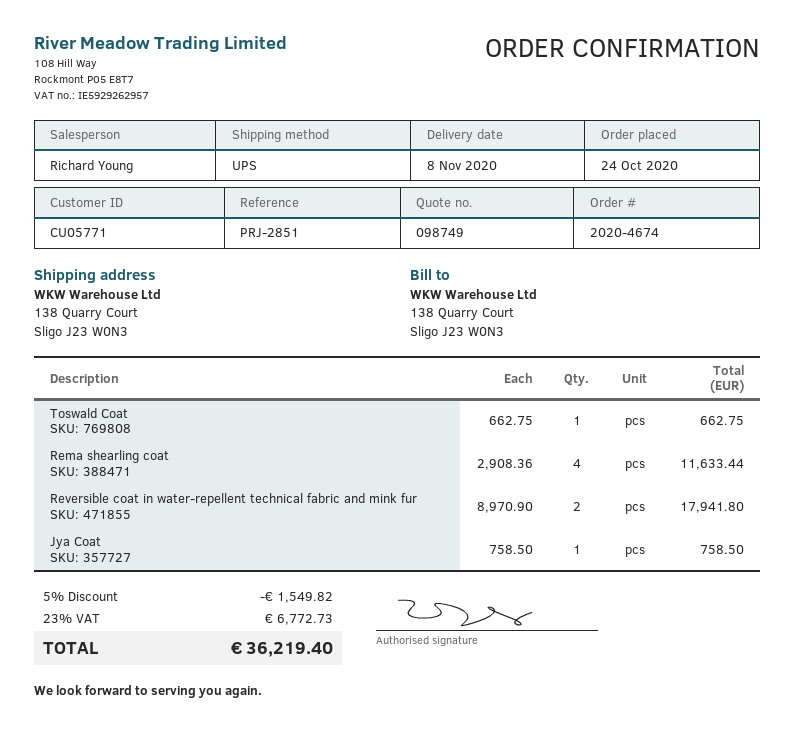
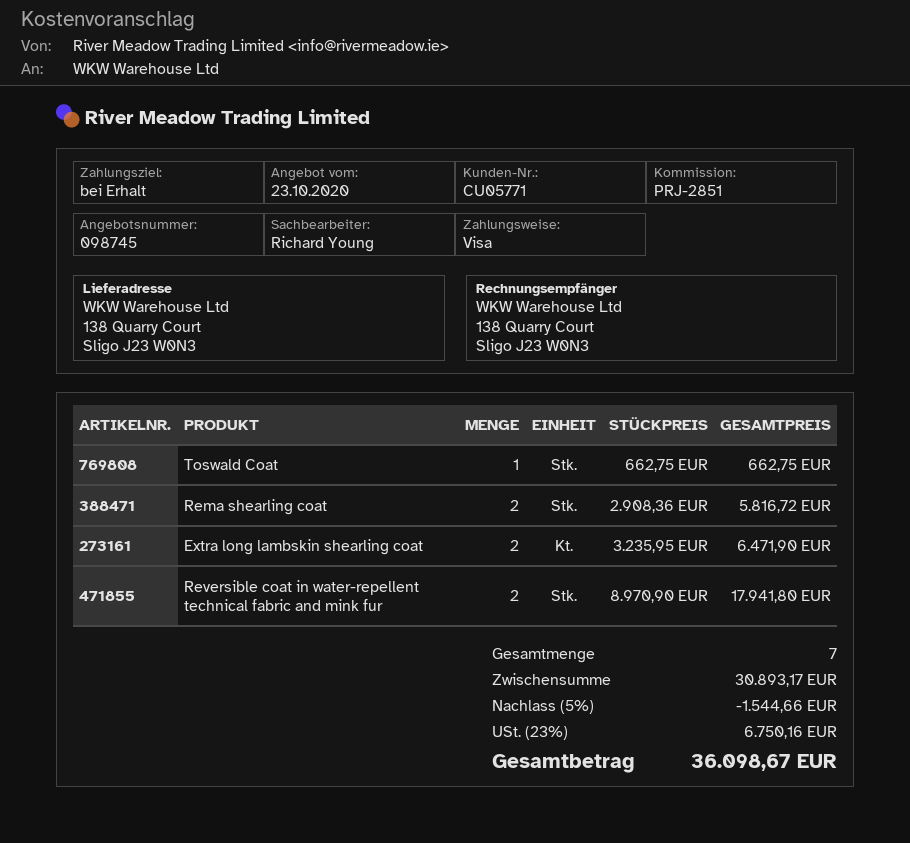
quote number: 098749 -> 098745
Rema shearling coat: 4 x 2908.36 = 11633.44 -> 2 x 2908.36 = 5816.72
Jya Coat: 1 x 758.50 = 758.50 -> none
Extra long lambskin shearling coat: none -> 2 x 3235.95 = 6471.90
discount: 5% = 1549.82 -> 5% = 1544.66
tax: 23% = 6772.73 -> 23% = 6750.16
total: 36219.40 -> 36098.67

